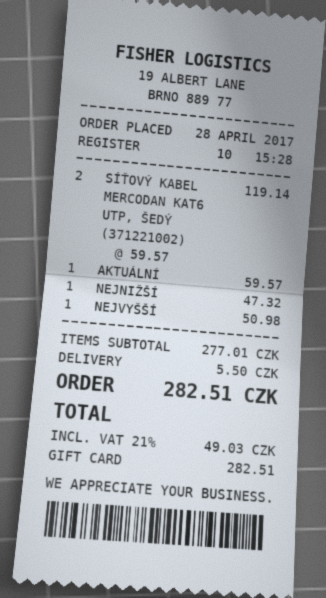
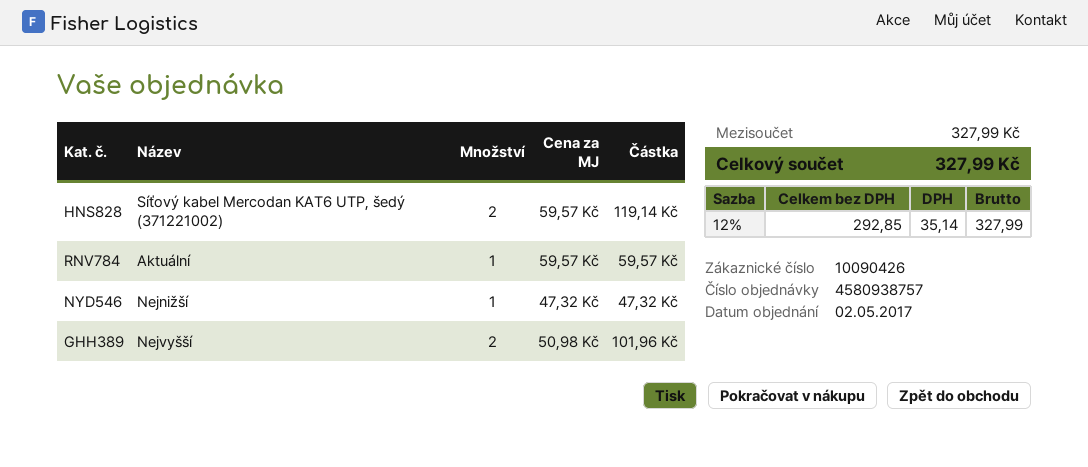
order date: 2017-04-28 -> 2017-05-02
NEJVYŠŠÍ: 1 x 50.98 = 50.98 -> 2 x 50.98 = 101.96
subtotal: 277.01 -> 327.99
shipping: 5.50 -> none
tax: 21% = 49.03 -> 12% = 35.14
total: 282.51 -> 327.99

